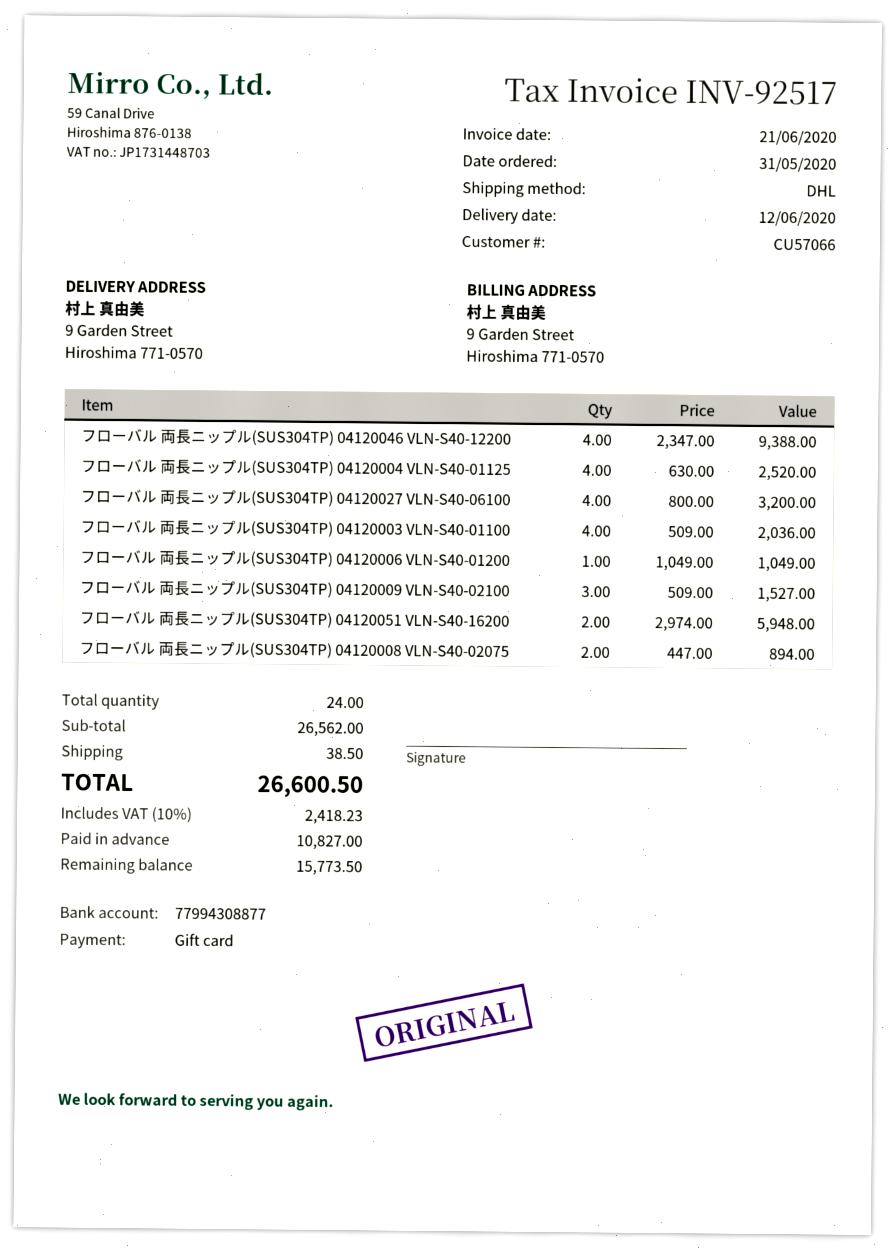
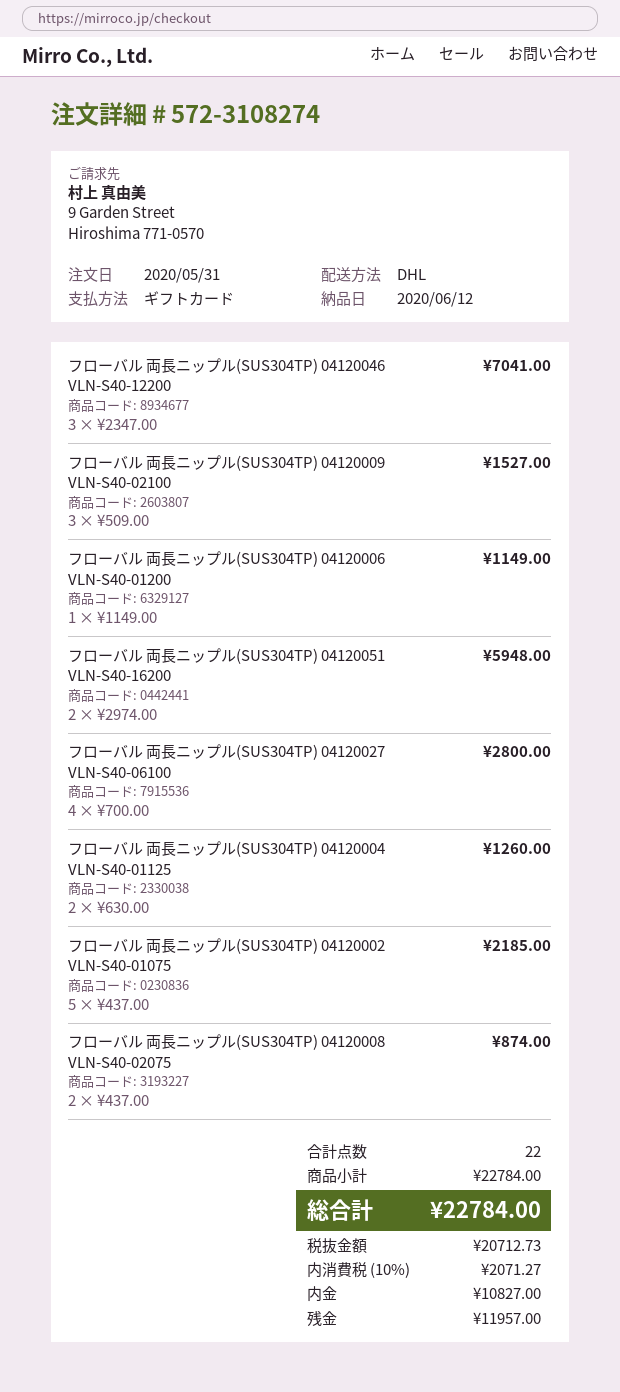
フローバル 両長ニップル(SUS304TP) 04120046 VLN-S40-12200: 4 x 2347.00 = 9388.00 -> 3 x 2347.00 = 7041.00
フローバル 両長ニップル(SUS304TP) 04120004 VLN-S40-01125: 4 x 630.00 = 2520.00 -> 2 x 630.00 = 1260.00
フローバル 両長ニップル(SUS304TP) 04120027 VLN-S40-06100: 4 x 800.00 = 3200.00 -> 4 x 700.00 = 2800.00
フローバル 両長ニップル(SUS304TP) 04120003 VLN-S40-01100: 4 x 509.00 = 2036.00 -> none
フローバル 両長ニップル(SUS304TP) 04120006 VLN-S40-01200: 1 x 1049.00 = 1049.00 -> 1 x 1149.00 = 1149.00
フローバル 両長ニップル(SUS304TP) 04120008 VLN-S40-02075: 2 x 447.00 = 894.00 -> 2 x 437.00 = 874.00
フローバル 両長ニップル(SUS304TP) 04120002 VLN-S40-01075: none -> 5 x 437.00 = 2185.00
total quantity: 24 -> 22
subtotal: 26562.00 -> 22784.00
shipping: 38.50 -> none
tax: 10% = 2418.23 -> 10% = 2071.27
total: 26600.50 -> 22784.00
balance: 15773.50 -> 11957.00

